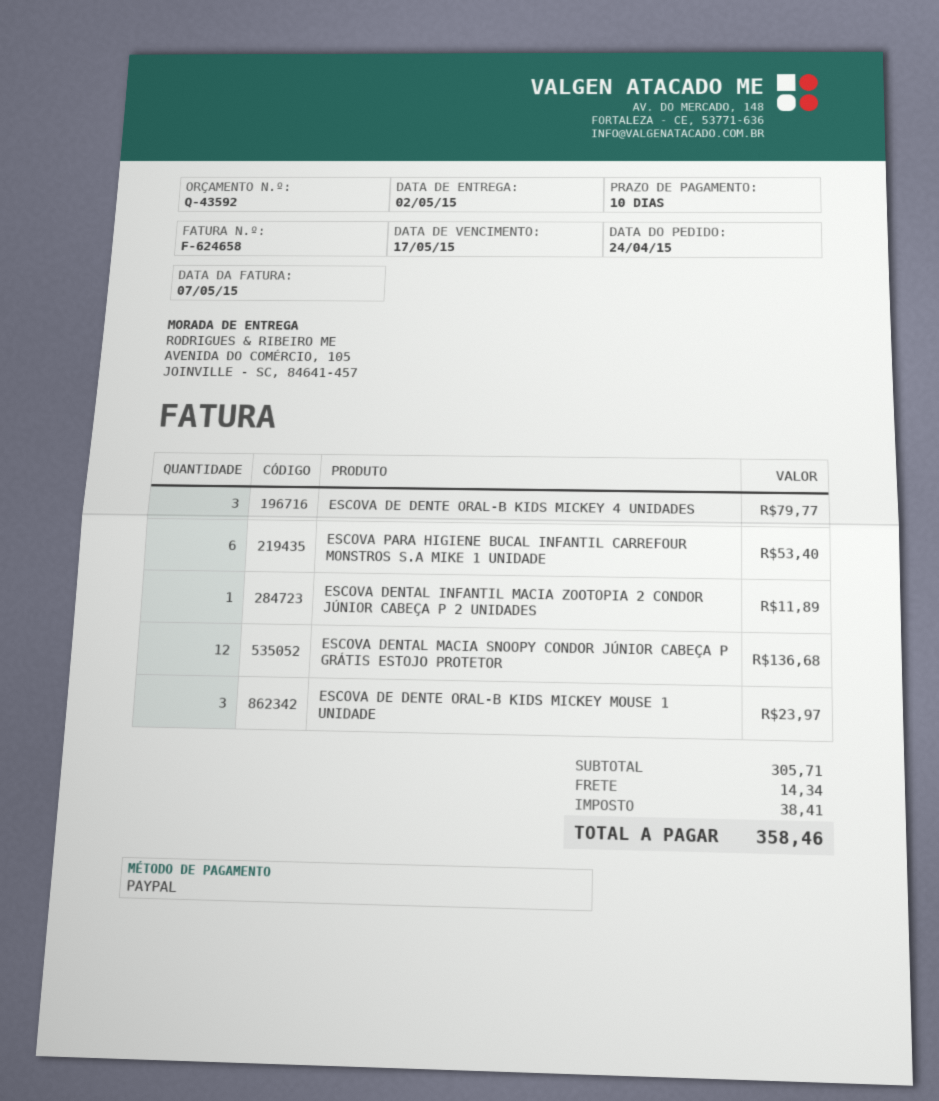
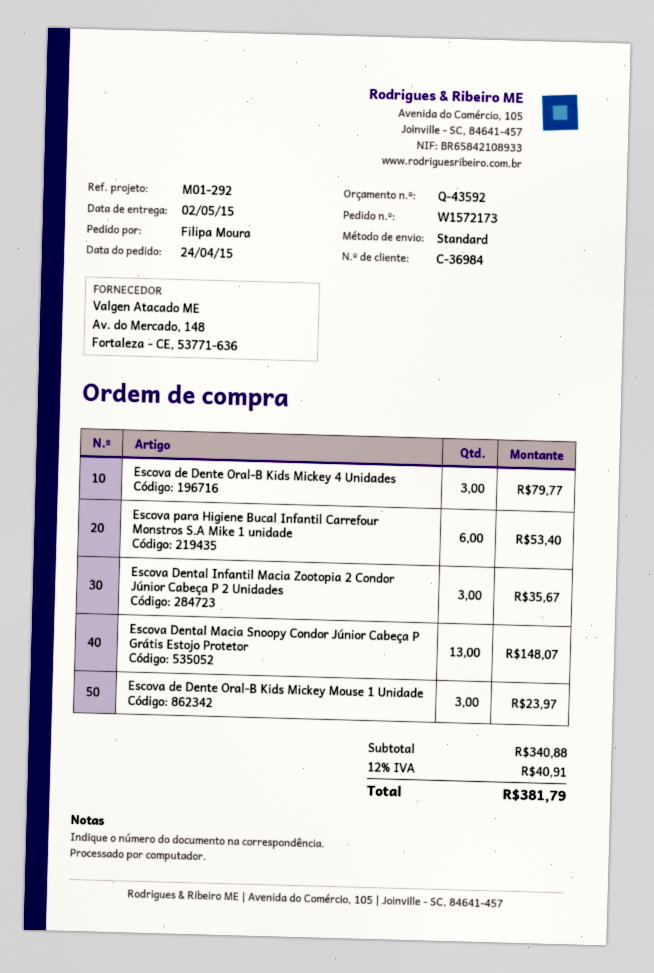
ESCOVA DENTAL INFANTIL MACIA ZOOTOPIA 2 CONDOR JÚNIOR CABEÇA P 2 UNIDADES: 1 for 11.89 -> 3 for 35.67
ESCOVA DENTAL MACIA SNOOPY CONDOR JÚNIOR CABEÇA P GRÁTIS ESTOJO PROTETOR: 12 for 136.68 -> 13 for 148.07
subtotal: 305.71 -> 340.88
shipping: 14.34 -> none
tax: 38.41 -> 40.91
total: 358.46 -> 381.79

